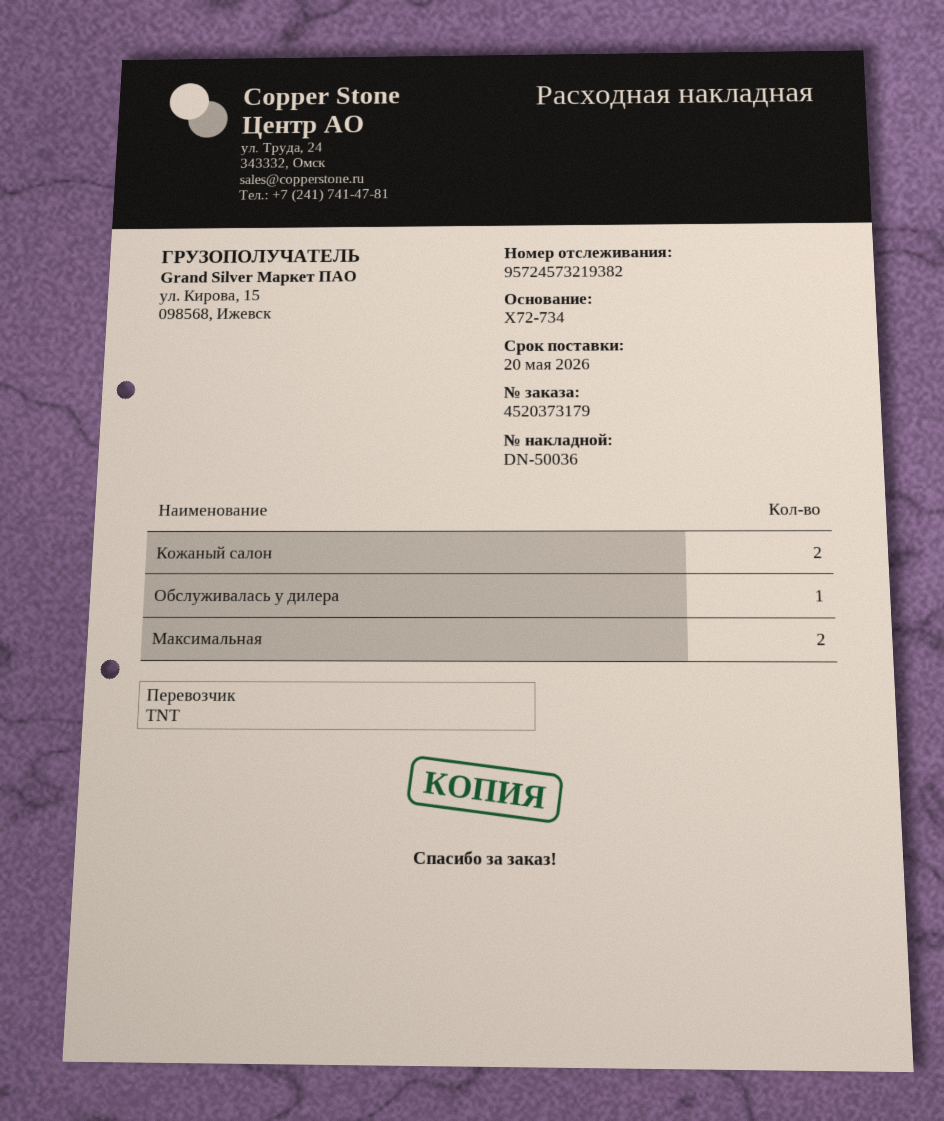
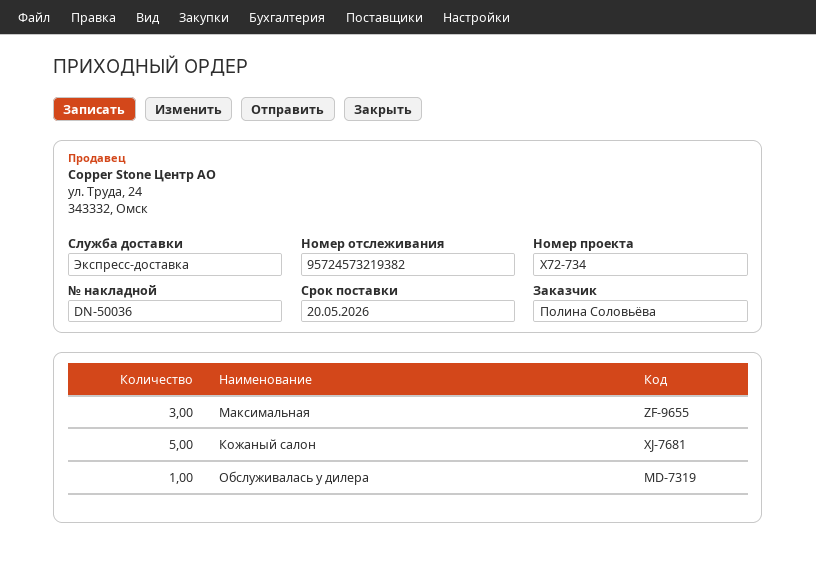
shipping method: TNT -> express
Кожаный салон: 2 -> 5
Максимальная: 2 -> 3

